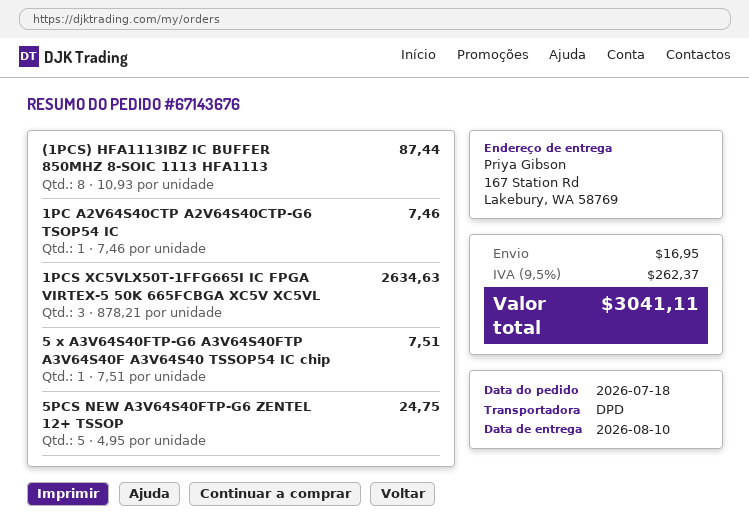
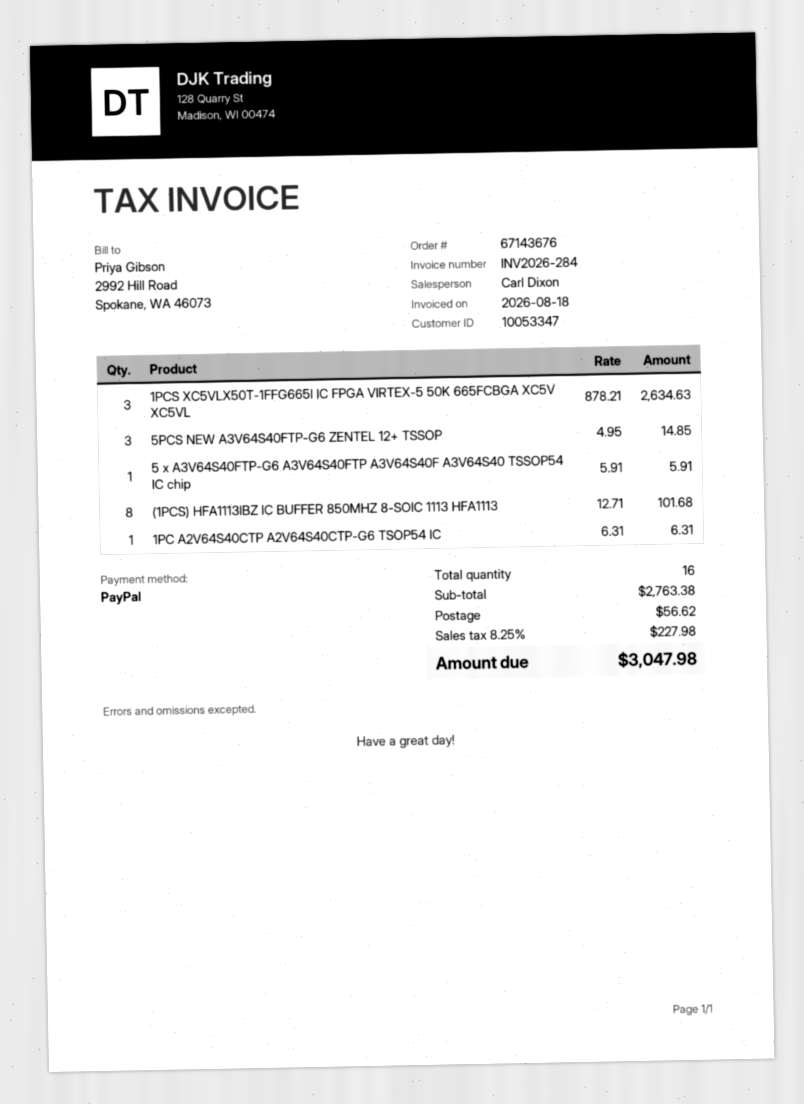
(1PCS) HFA1113IBZ IC BUFFER 850MHZ 8-SOIC 1113 HFA1113: 8 x 10.93 = 87.44 -> 8 x 12.71 = 101.68
1PC A2V64S40CTP A2V64S40CTP-G6 TSOP54 IC: 1 x 7.46 = 7.46 -> 1 x 6.31 = 6.31
5 x A3V64S40FTP-G6 A3V64S40FTP A3V64S40F A3V64S40 TSSOP54 IC chip: 1 x 7.51 = 7.51 -> 1 x 5.91 = 5.91
5PCS NEW A3V64S40FTP-G6 ZENTEL 12+ TSSOP: 5 x 4.95 = 24.75 -> 3 x 4.95 = 14.85
shipping: 16.95 -> 56.62
tax: 9.5% = 262.37 -> 8.25% = 227.98
total: 3041.11 -> 3047.98

